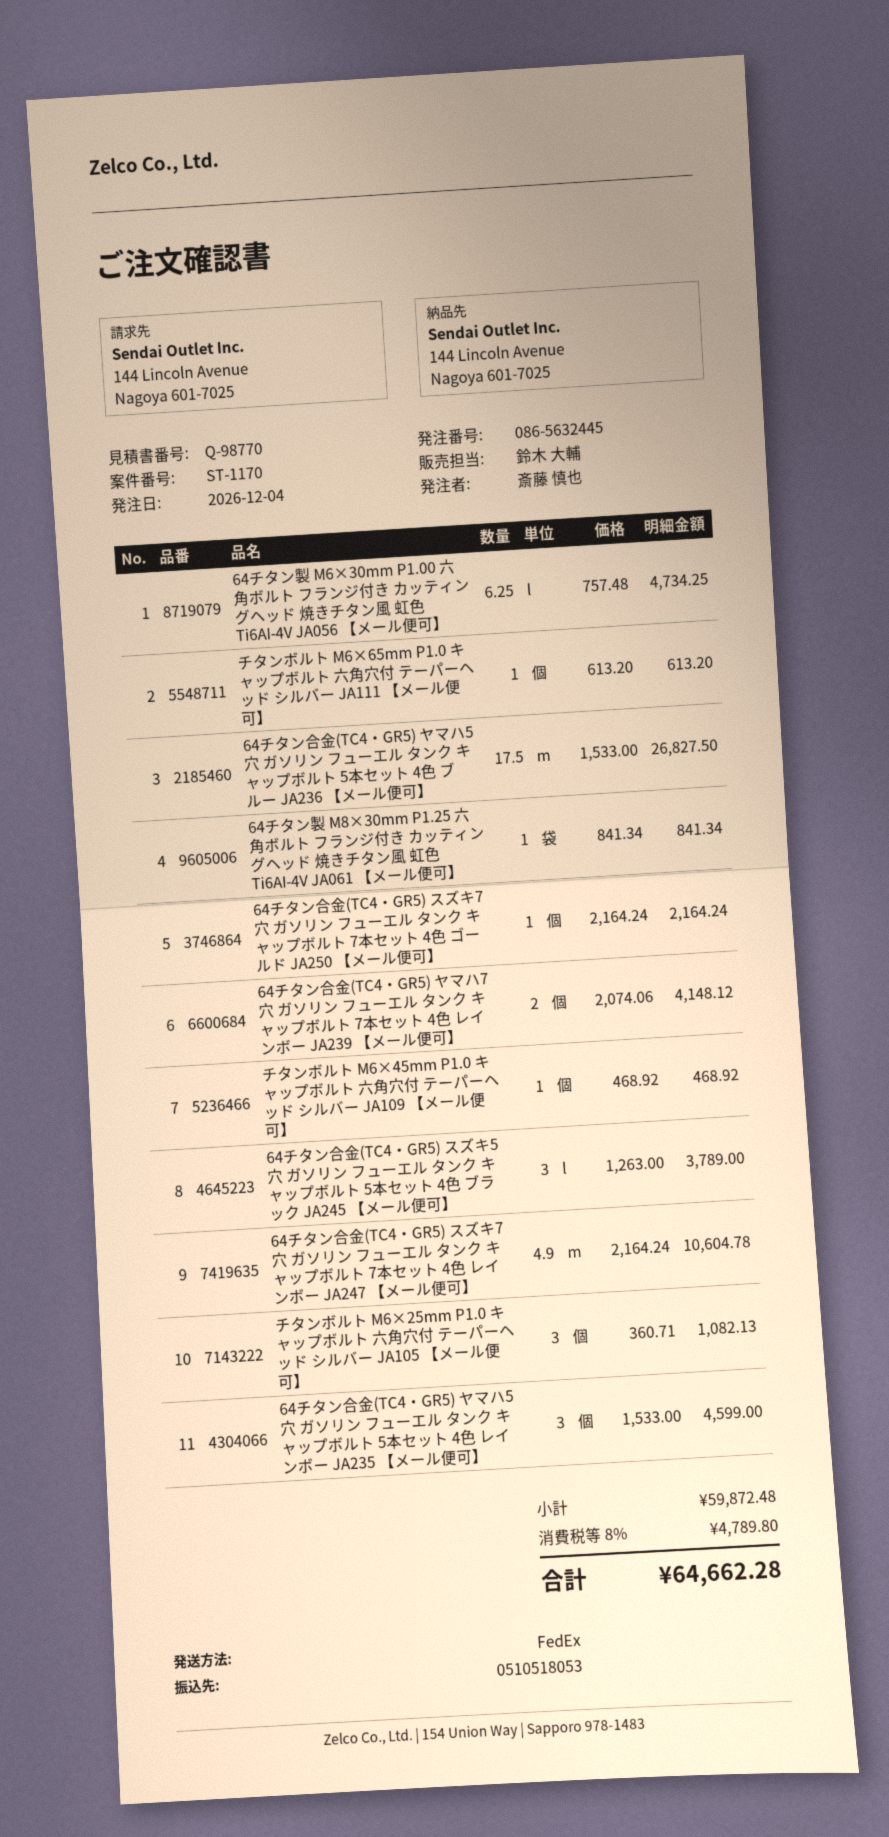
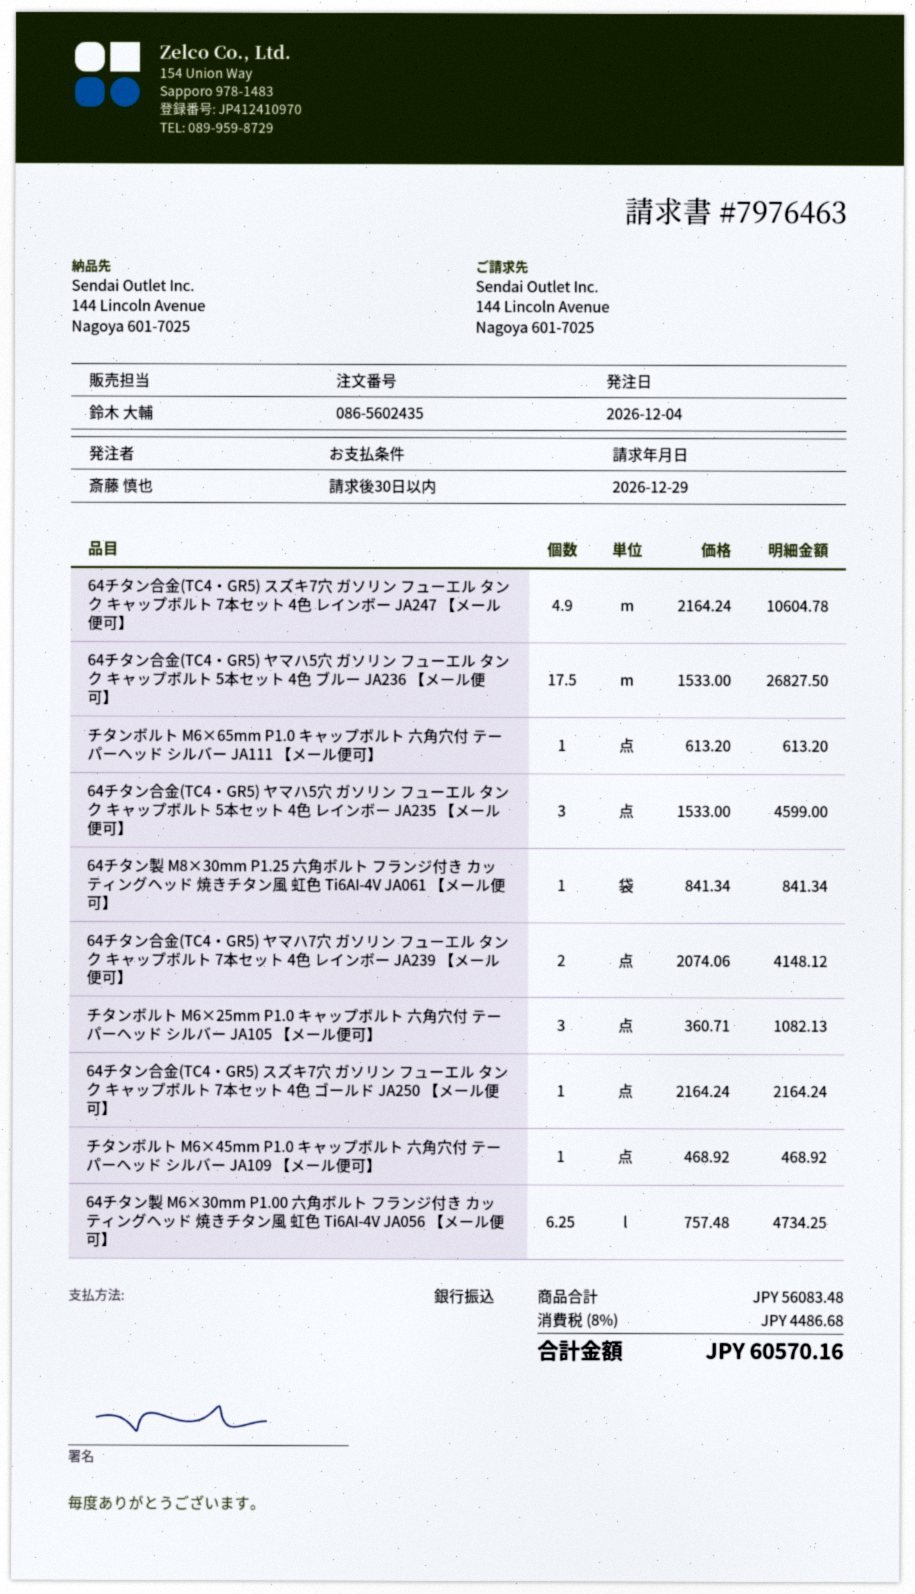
order number: 086-5632445 -> 086-5602435
64チタン合金(TC4・GR5) スズキ5穴 ガソリン フューエル タンク キャップボルト 5本セット 4色 ブラック JA245 【メール便可】: 3 x 1263.00 = 3789.00 -> none
subtotal: 59872.48 -> 56083.48
tax: 8% = 4789.80 -> 8% = 4486.68
total: 64662.28 -> 60570.16

